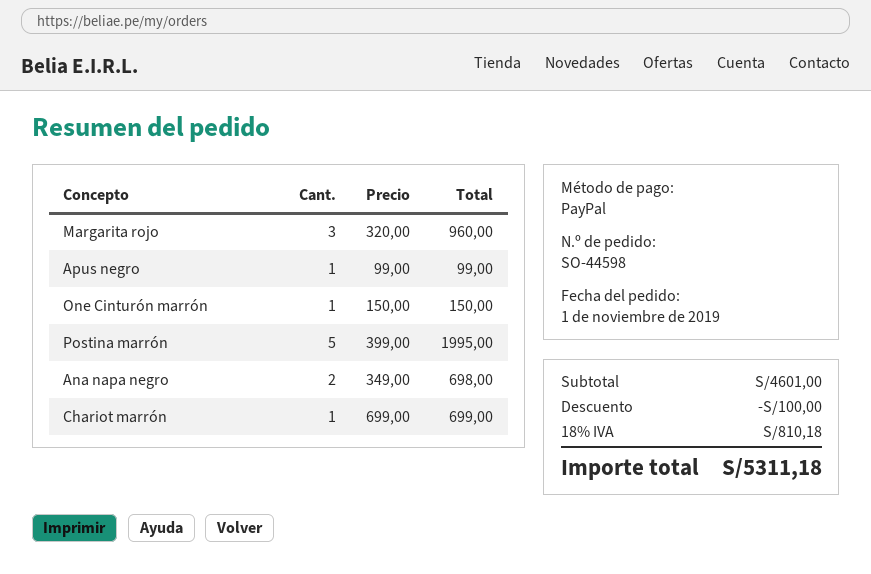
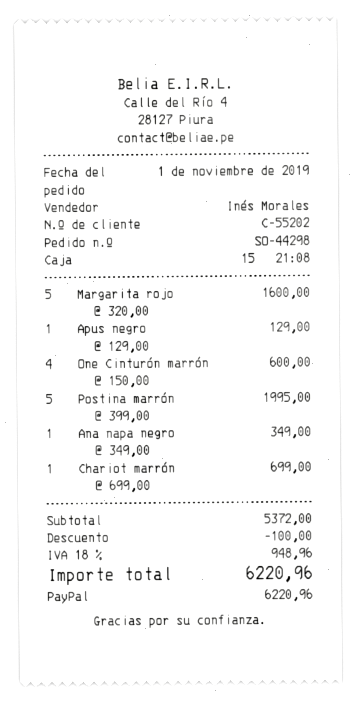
order number: SO-44598 -> SO-44298
Margarita rojo: 3 x 320.00 = 960.00 -> 5 x 320.00 = 1600.00
Apus negro: 1 x 99.00 = 99.00 -> 1 x 129.00 = 129.00
One Cinturón marrón: 1 x 150.00 = 150.00 -> 4 x 150.00 = 600.00
Ana napa negro: 2 x 349.00 = 698.00 -> 1 x 349.00 = 349.00
subtotal: 4601.00 -> 5372.00
tax: 18% = 810.18 -> 18% = 948.96
total: 5311.18 -> 6220.96

